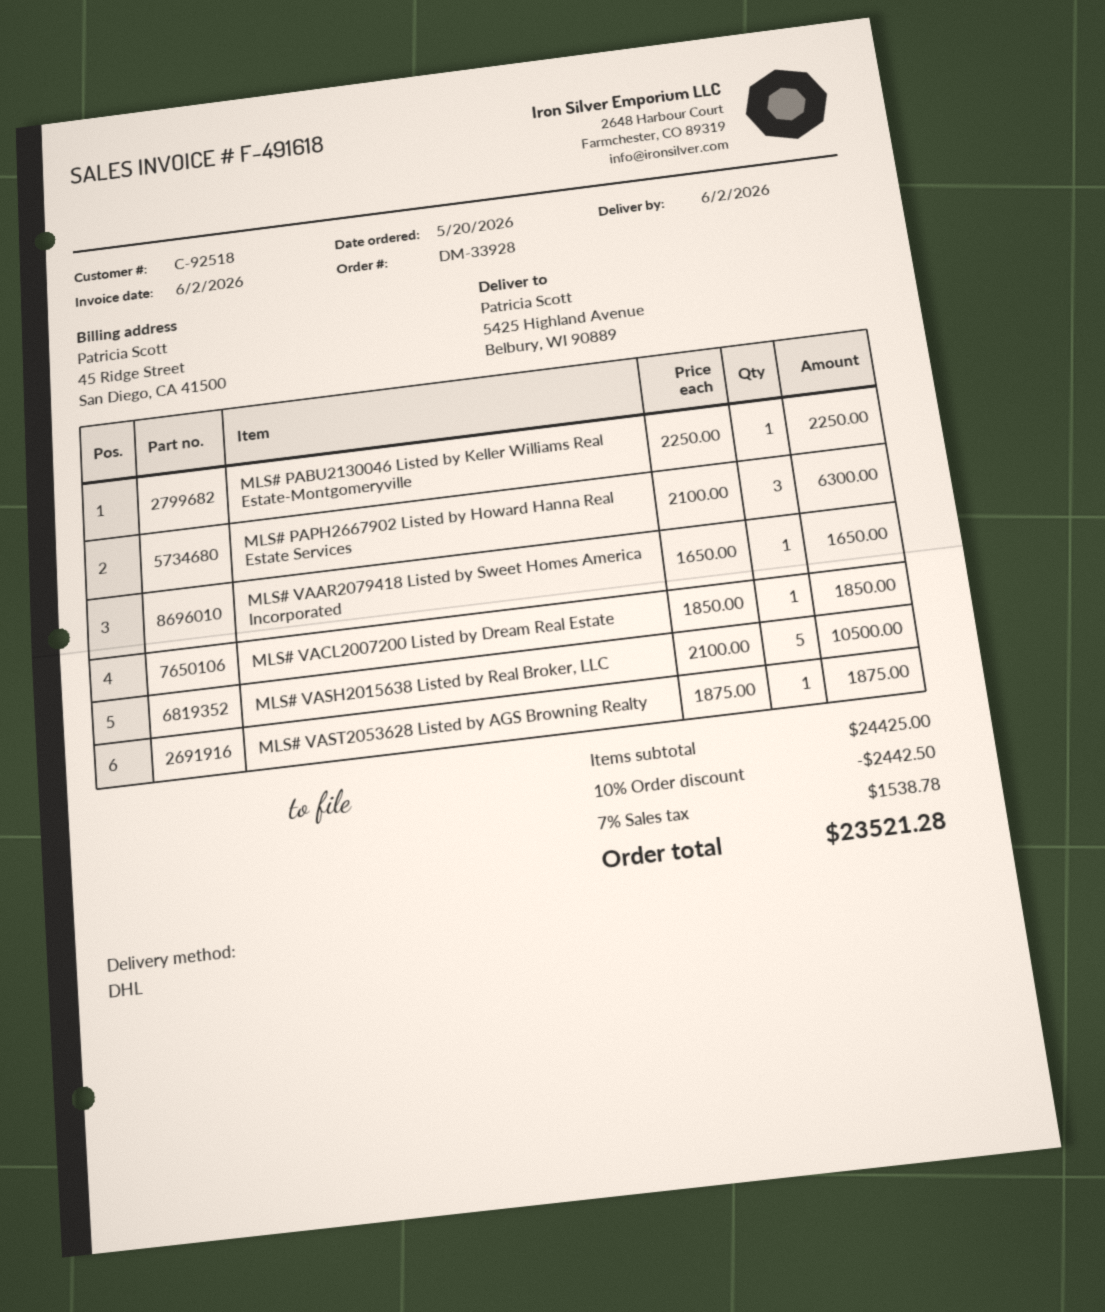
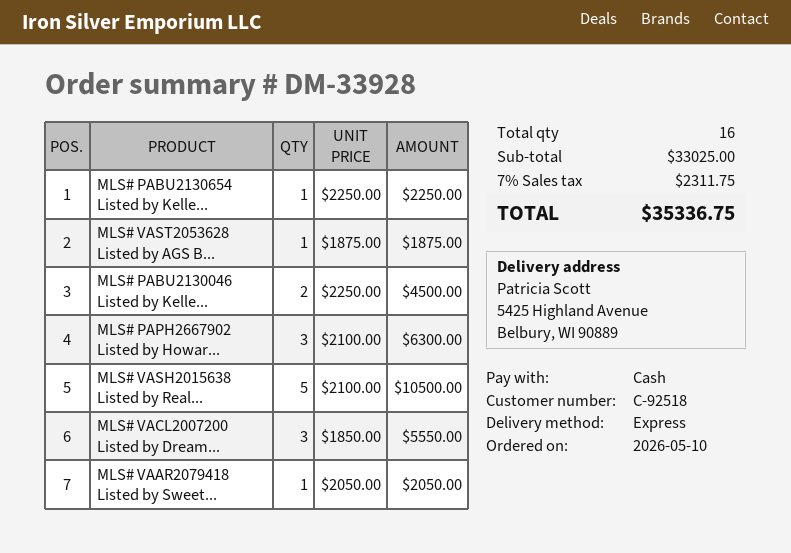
order date: 2026-05-20 -> 2026-05-10
shipping method: DHL -> express
MLS# PABU2130046 Listed by Keller Williams Real Estate-Montgomeryville: 1 x 2250.00 = 2250.00 -> 2 x 2250.00 = 4500.00
MLS# VAAR2079418 Listed by Sweet Homes America Incorporated: 1 x 1650.00 = 1650.00 -> 1 x 2050.00 = 2050.00
MLS# VACL2007200 Listed by Dream Real Estate: 1 x 1850.00 = 1850.00 -> 3 x 1850.00 = 5550.00
MLS# PABU2130654 Listed by Kelle...: none -> 1 x 2250.00 = 2250.00
subtotal: 24425.00 -> 33025.00
discount: 10% = 2442.50 -> none
tax: 7% = 1538.78 -> 7% = 2311.75
total: 23521.28 -> 35336.75

